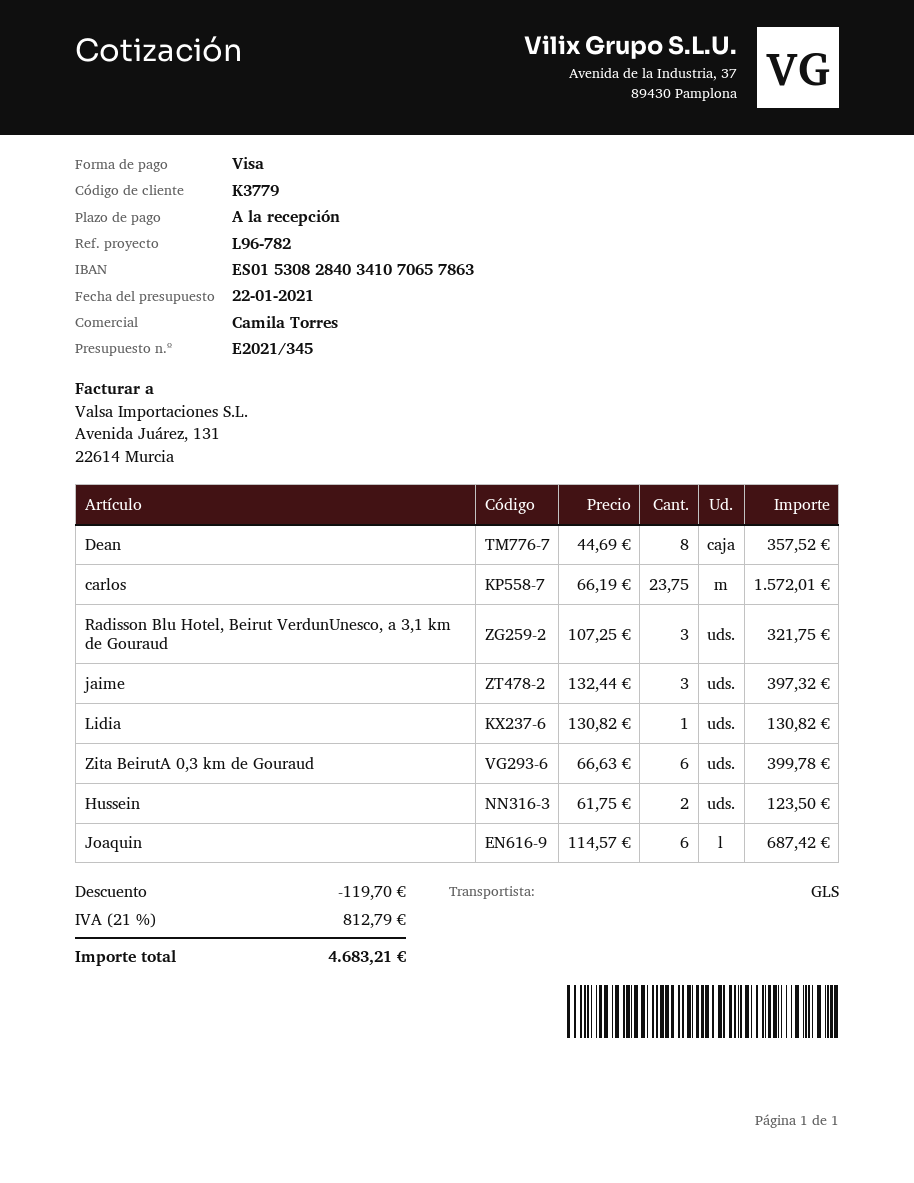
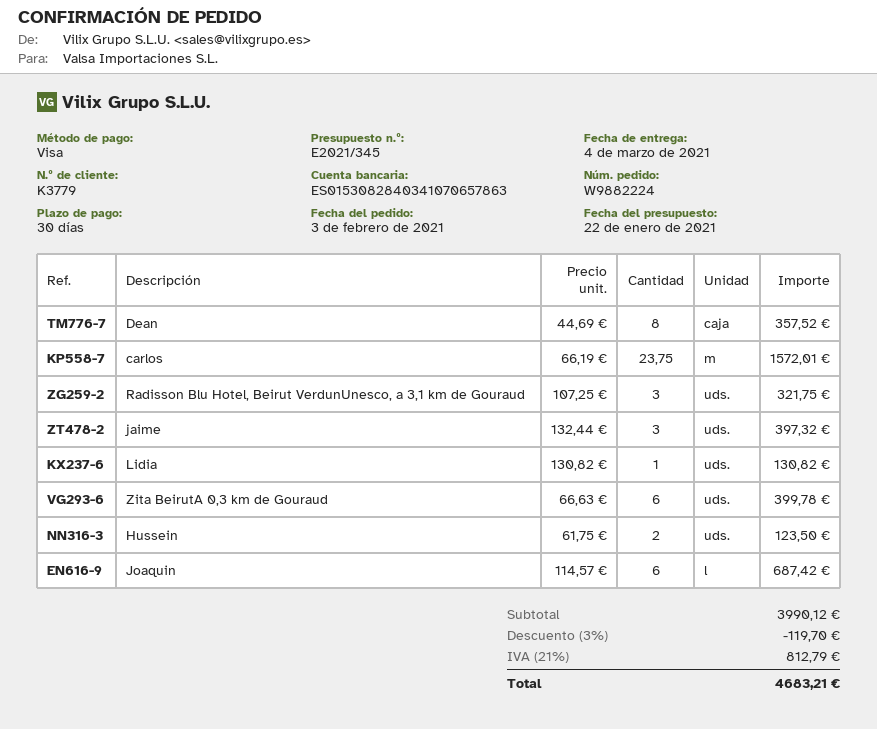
payment terms: on receipt -> 30 days

